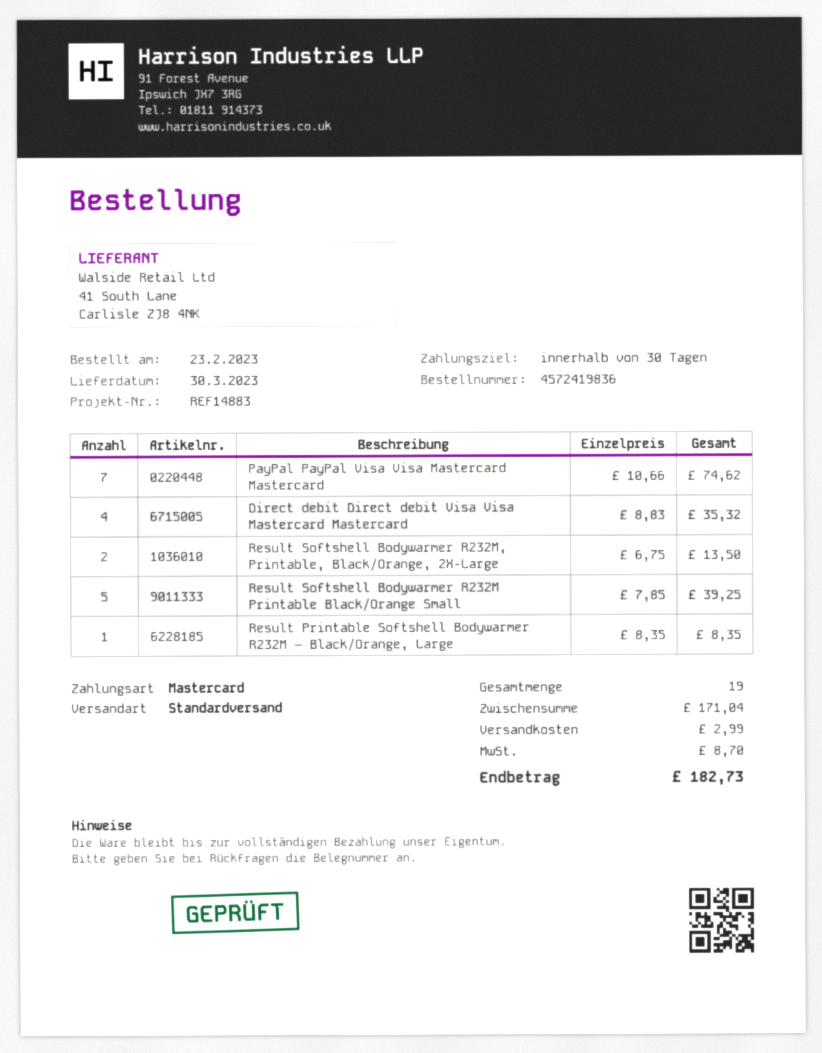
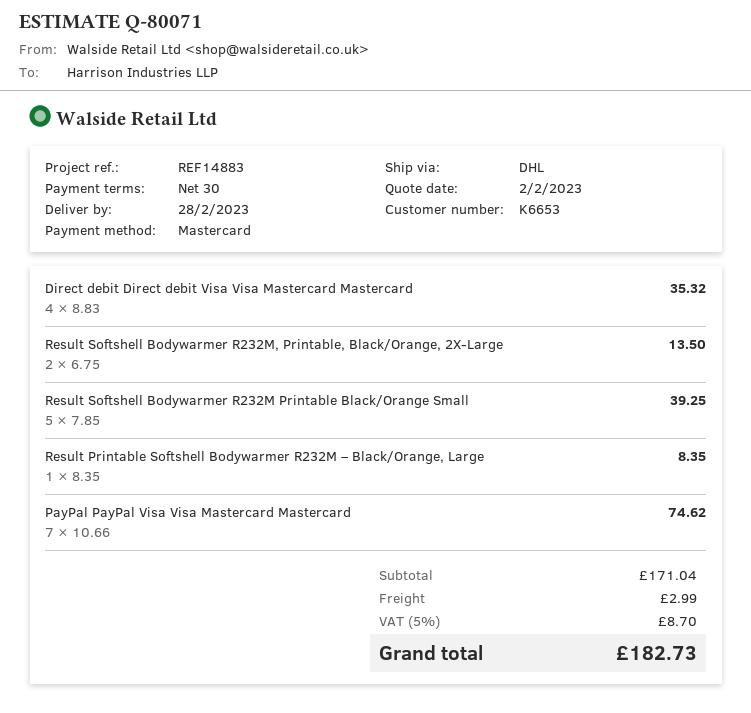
delivery date: 2023-03-30 -> 2023-02-28
shipping method: standard -> DHL

